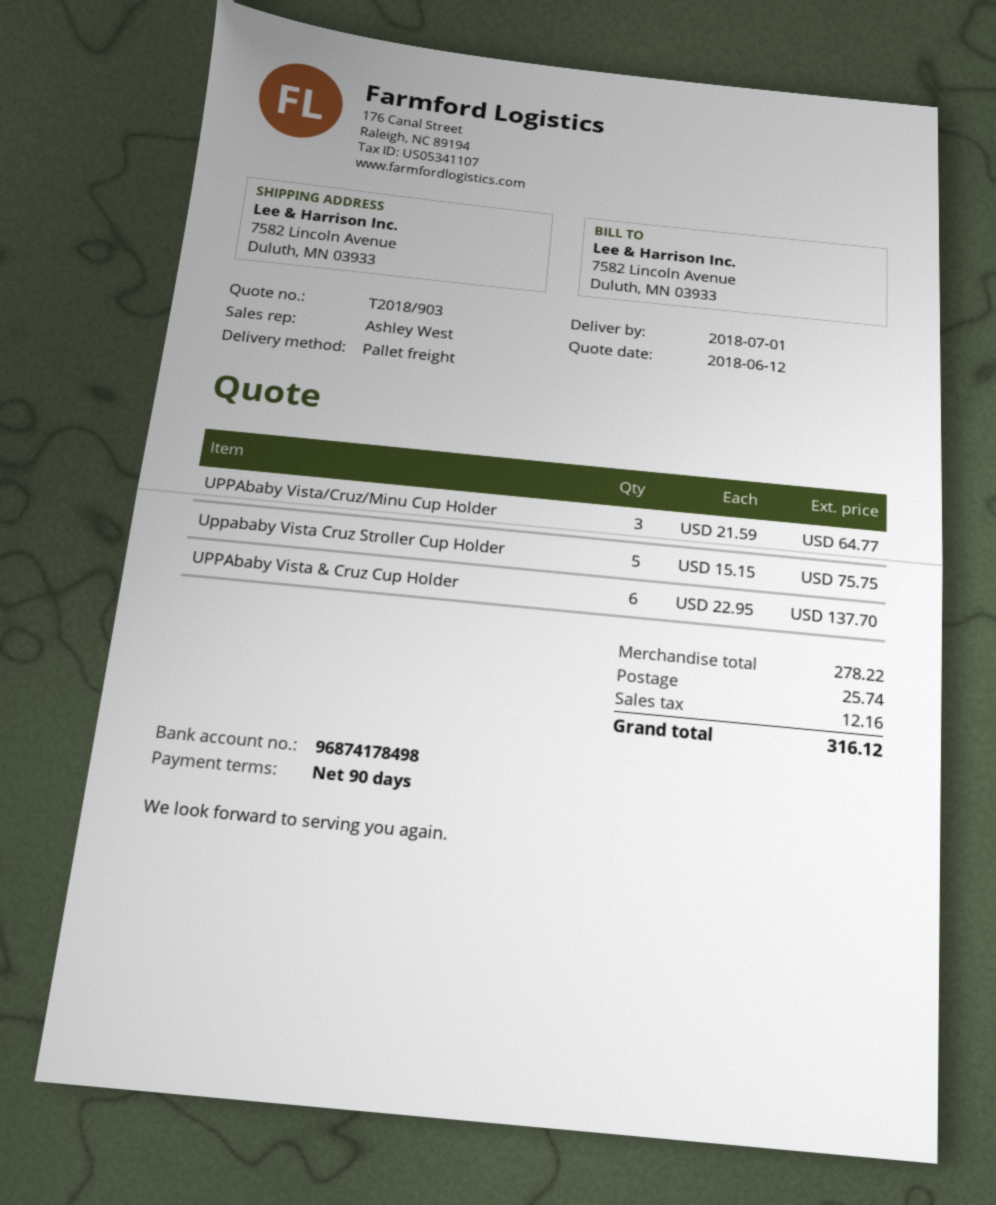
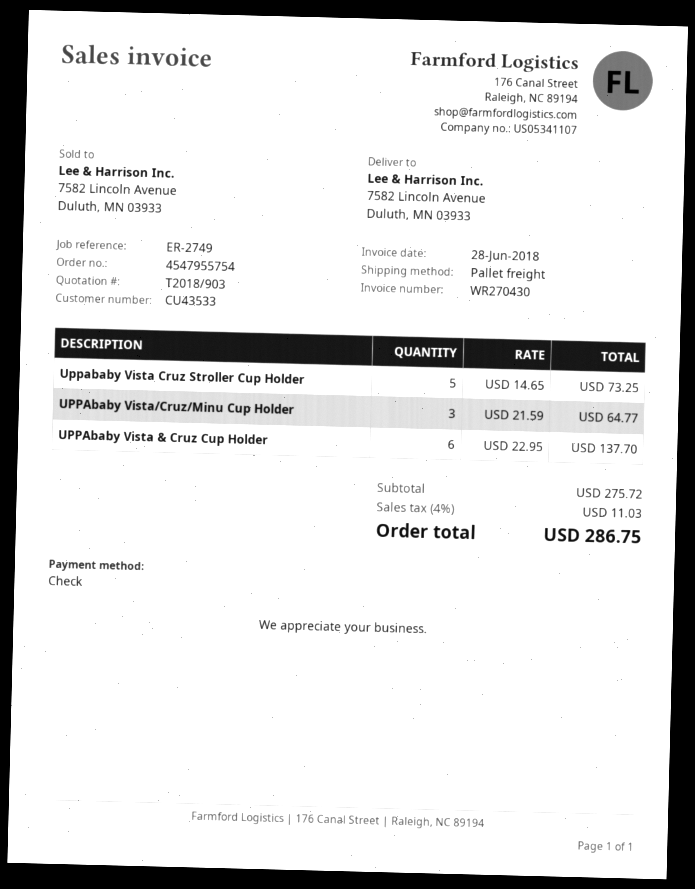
Uppababy Vista Cruz Stroller Cup Holder: 5 x 15.15 = 75.75 -> 5 x 14.65 = 73.25
subtotal: 278.22 -> 275.72
shipping: 25.74 -> none
tax: 12.16 -> 11.03
total: 316.12 -> 286.75

